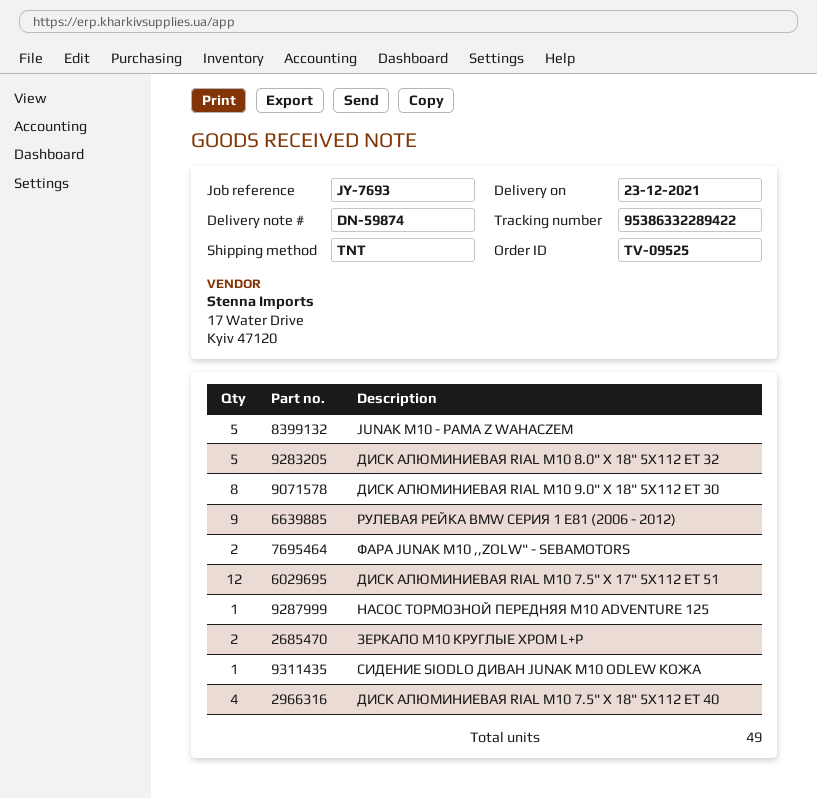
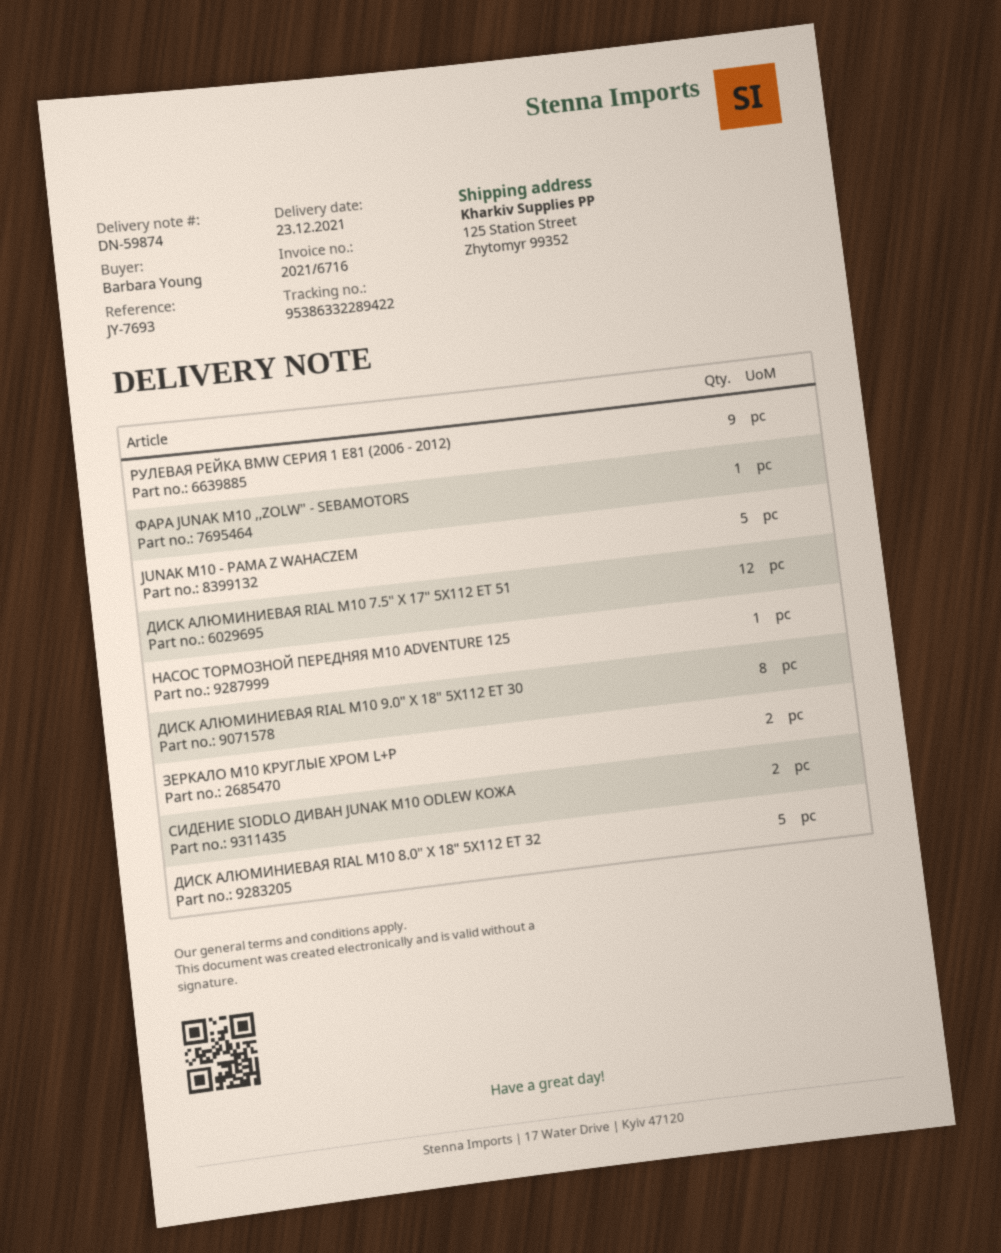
ФАРА JUNAK M10 ,,ZOLW" - SEBAMOTORS: 2 -> 1
СИДЕНИЕ SIODLO ДИВАН JUNAK M10 ODLEW КОЖА: 1 -> 2
ДИСК АЛЮМИНИЕВАЯ RIAL M10 7.5" X 18" 5X112 ET 40: 4 -> none

